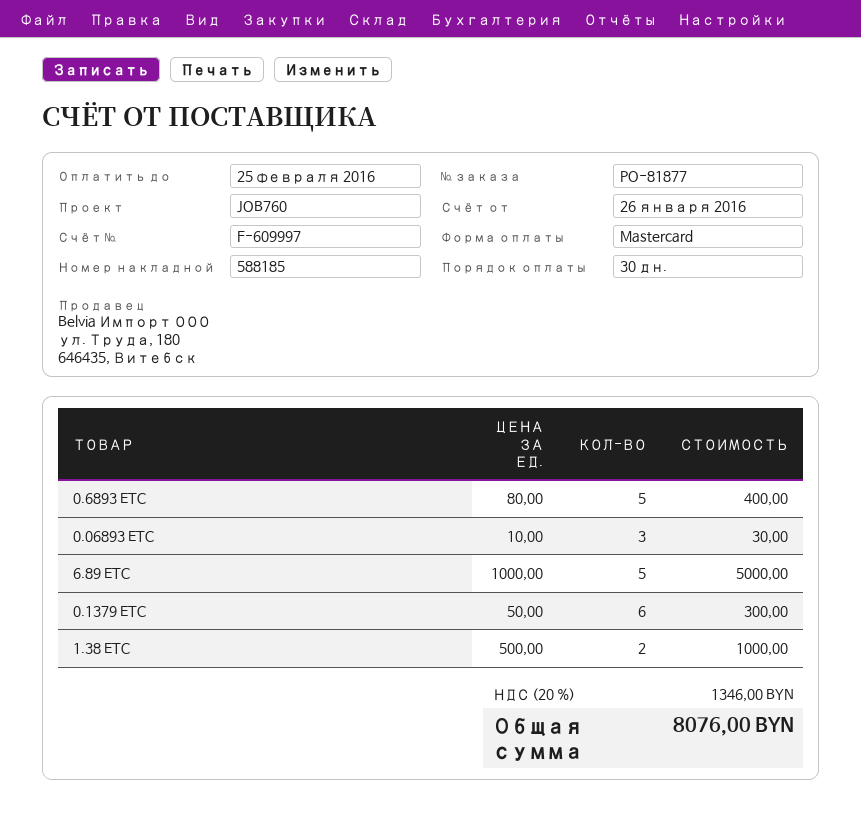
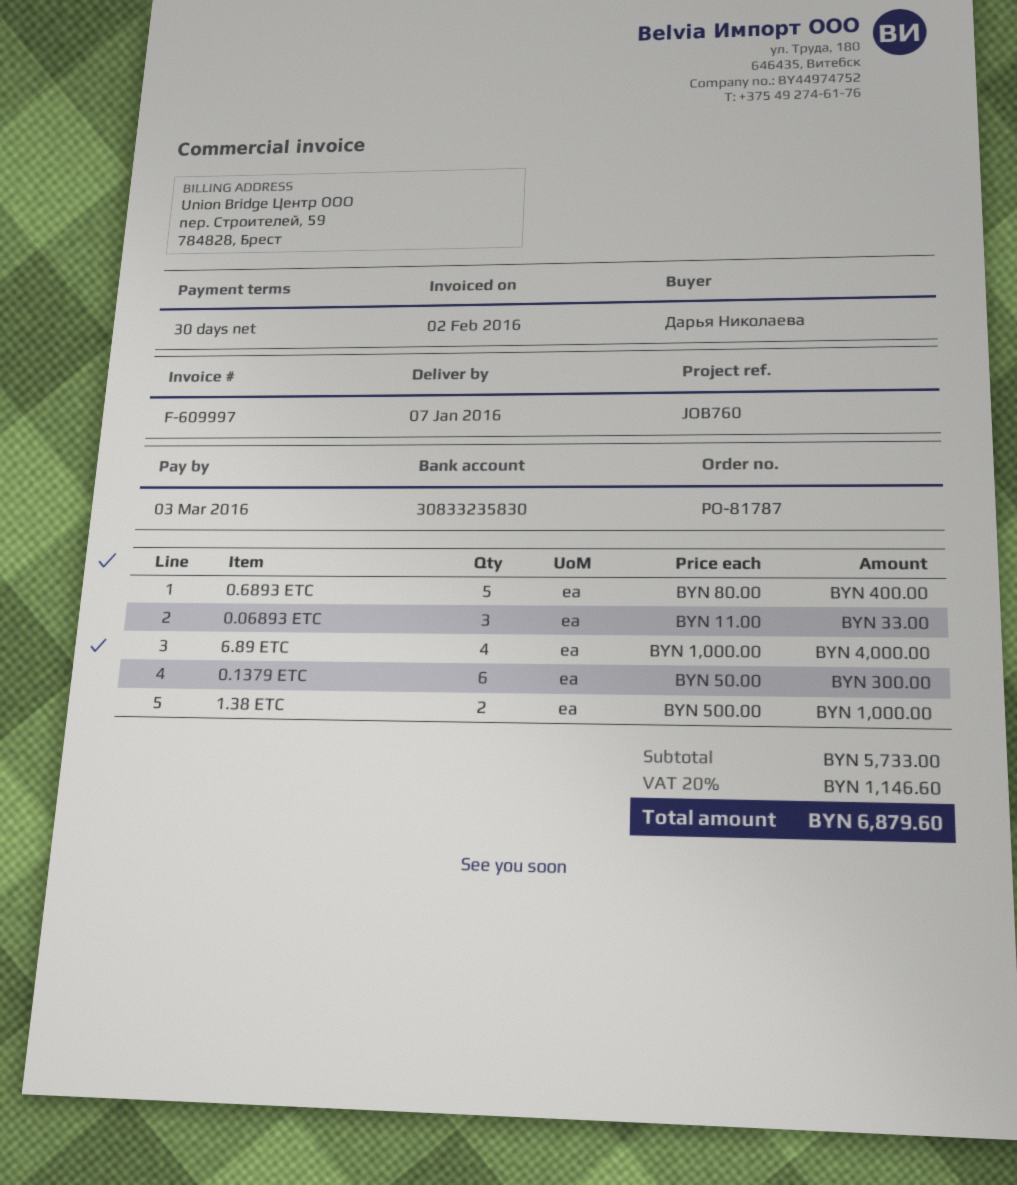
order number: PO-81877 -> PO-81787
invoice date: 2016-01-26 -> 2016-02-02
due date: 2016-02-25 -> 2016-03-03
0.06893 ETC: 3 x 10.00 = 30.00 -> 3 x 11.00 = 33.00
6.89 ETC: 5 x 1000.00 = 5000.00 -> 4 x 1000.00 = 4000.00
tax: 20% = 1346.00 -> 20% = 1146.60
total: 8076.00 -> 6879.60

